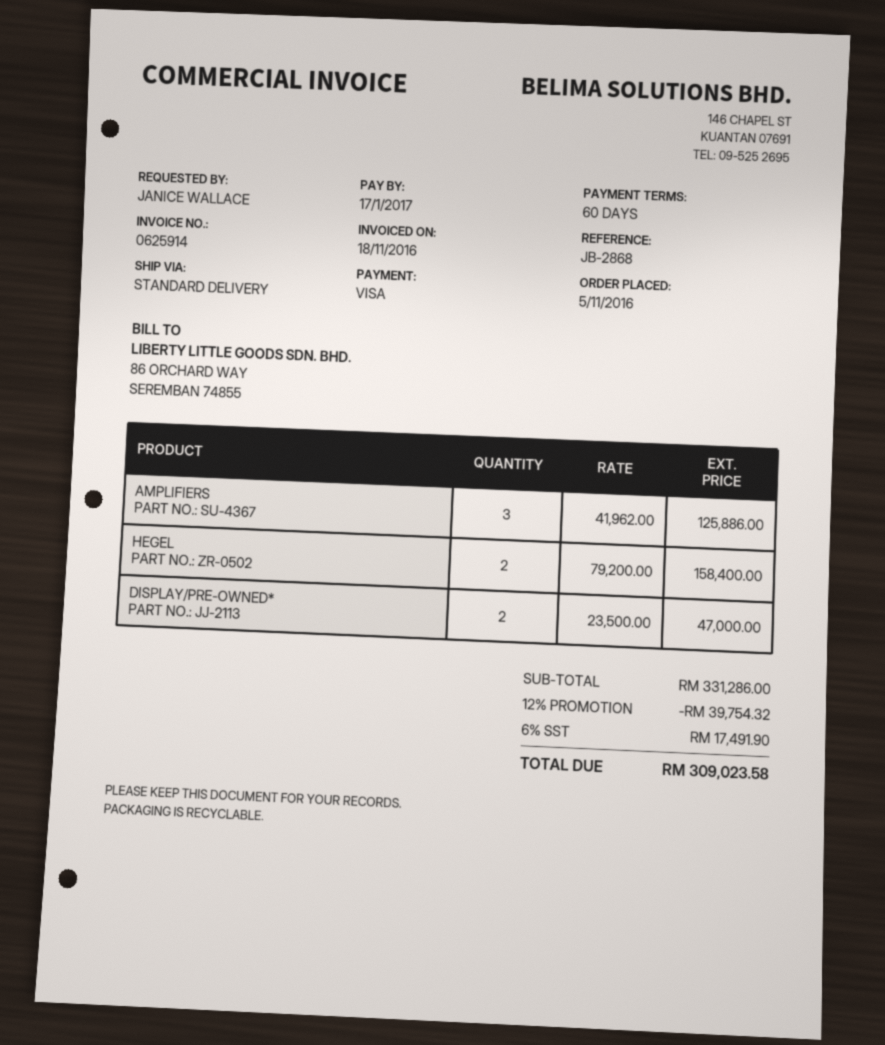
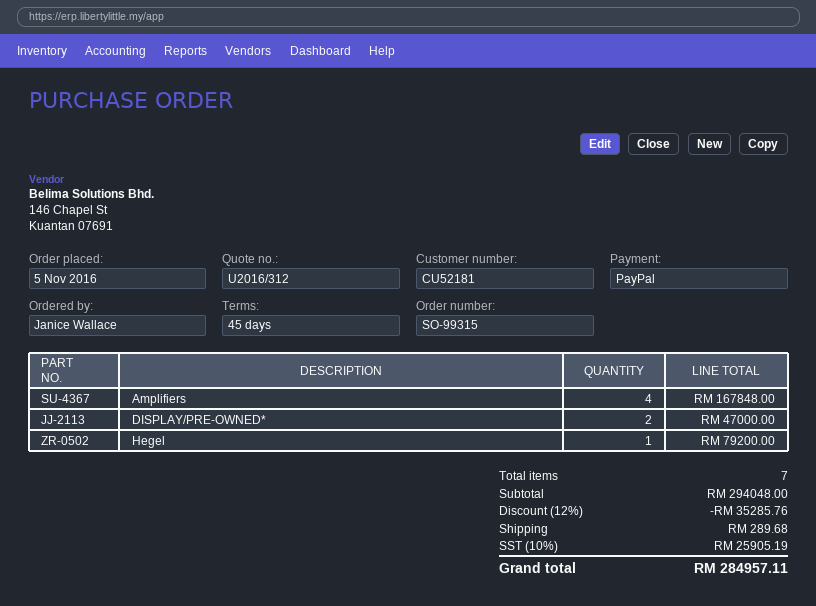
payment terms: 60 days -> 45 days
payment method: Visa -> PayPal
AMPLIFIERS: 3 for 125886.00 -> 4 for 167848.00
HEGEL: 2 for 158400.00 -> 1 for 79200.00
subtotal: 331286.00 -> 294048.00
discount: 12% = 39754.32 -> 12% = 35285.76
shipping: none -> 289.68
tax: 6% = 17491.90 -> 10% = 25905.19
total: 309023.58 -> 284957.11

